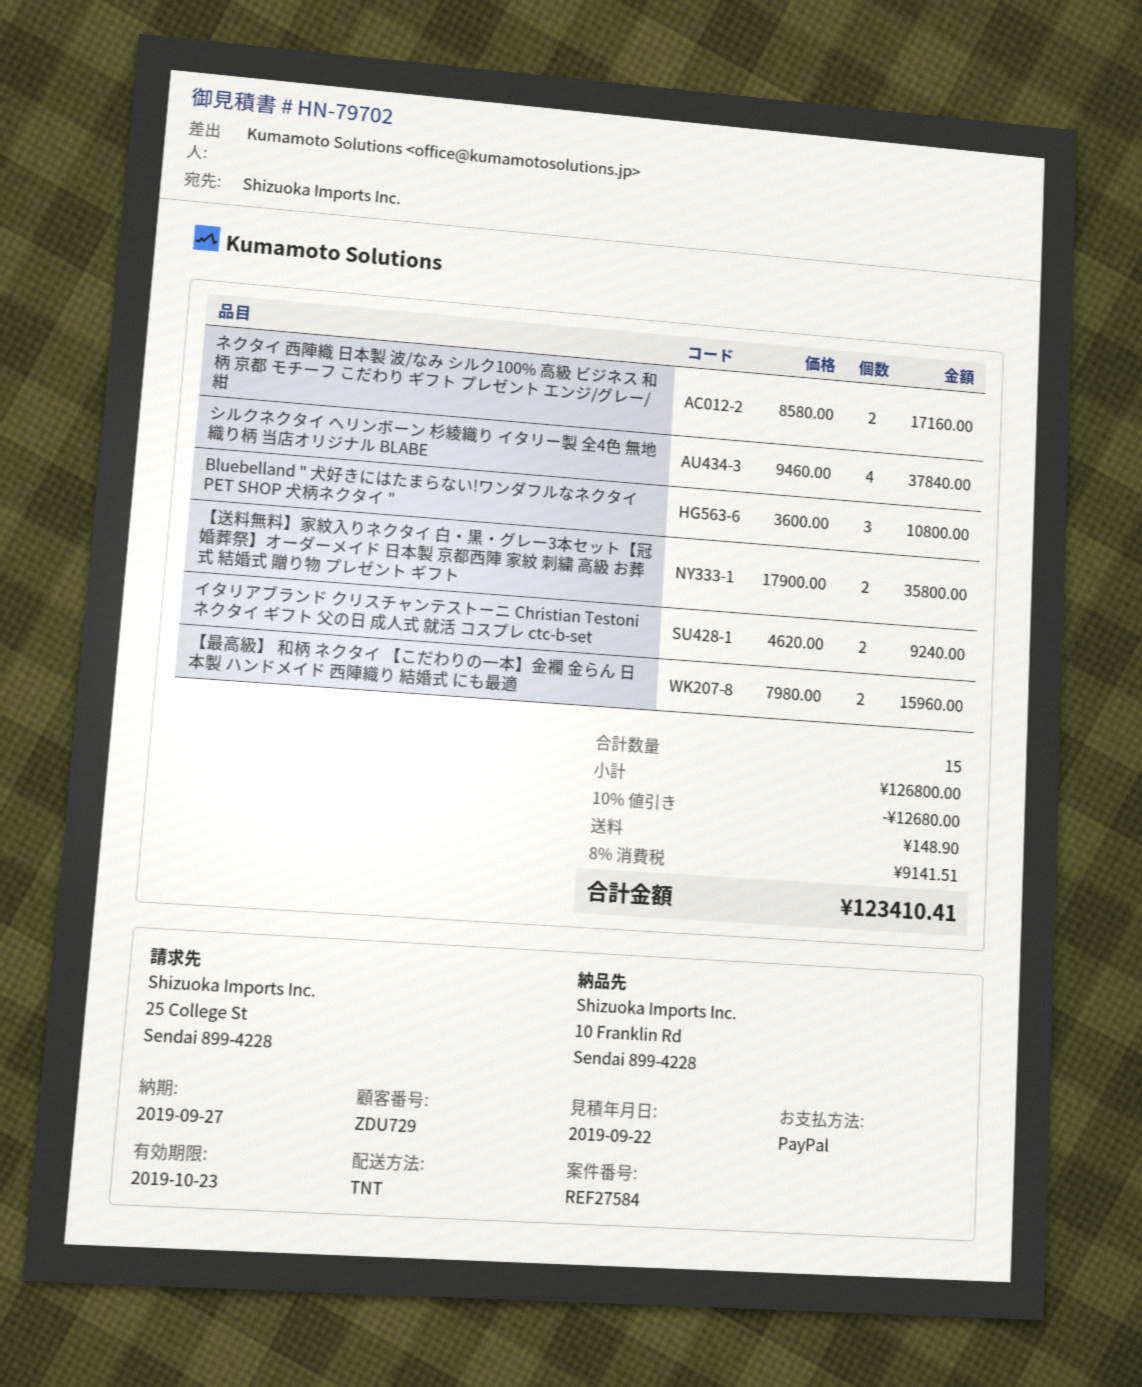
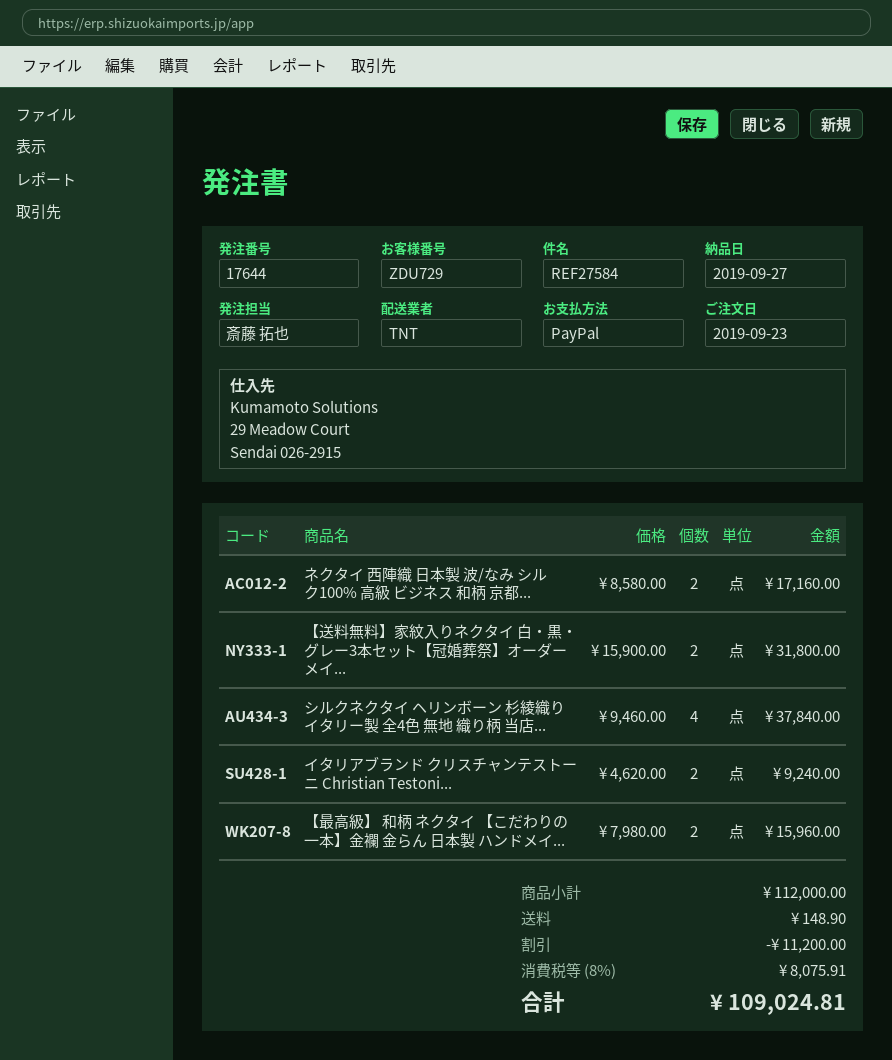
Bluebelland " 犬好きにはたまらない!ワンダフルなネクタイ PET SHOP 犬柄ネクタイ ": 3 x 3600.00 = 10800.00 -> none
【送料無料】家紋入りネクタイ 白・黒・グレー3本セット【冠婚葬祭】オーダーメイド 日本製 京都西陣 家紋 刺繍 高級 お葬式 結婚式 贈り物 プレゼント ギフト: 2 x 17900.00 = 35800.00 -> 2 x 15900.00 = 31800.00
subtotal: 126800.00 -> 112000.00
discount: 12680.00 -> 11200.00
tax: 8% = 9141.51 -> 8% = 8075.91
total: 123410.41 -> 109024.81

